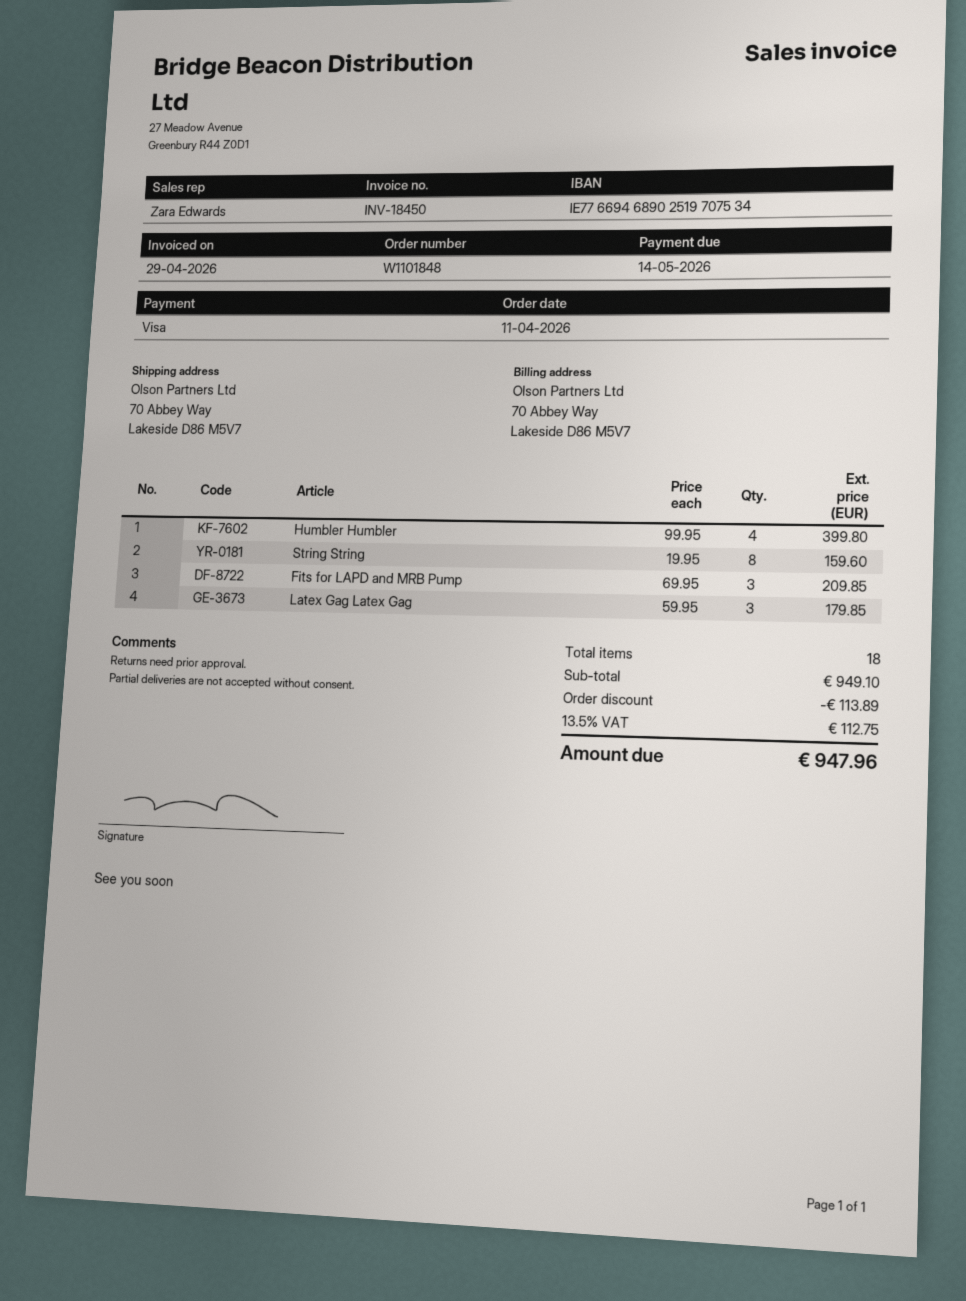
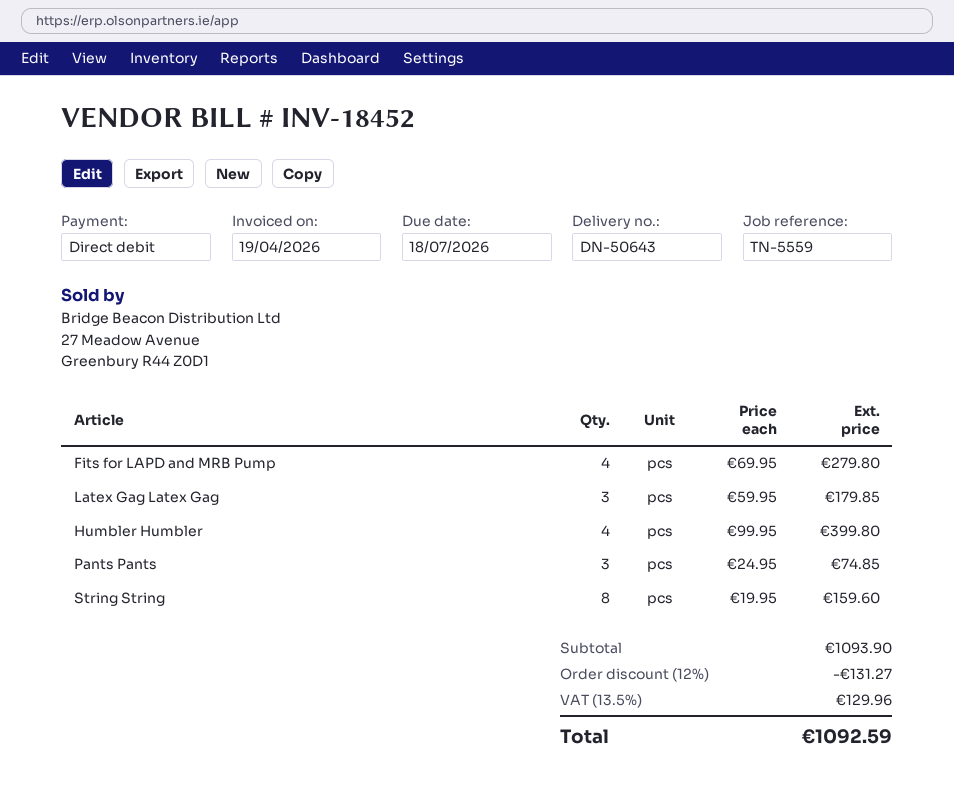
invoice number: INV-18450 -> INV-18452
invoice date: 2026-04-29 -> 2026-04-19
due date: 2026-05-14 -> 2026-07-18
payment method: Visa -> direct debit
Fits for LAPD and MRB Pump: 3 x 69.95 = 209.85 -> 4 x 69.95 = 279.80
Pants Pants: none -> 3 x 24.95 = 74.85
subtotal: 949.10 -> 1093.90
discount: 113.89 -> 131.27
tax: 13.5% = 112.75 -> 13.5% = 129.96
total: 947.96 -> 1092.59

